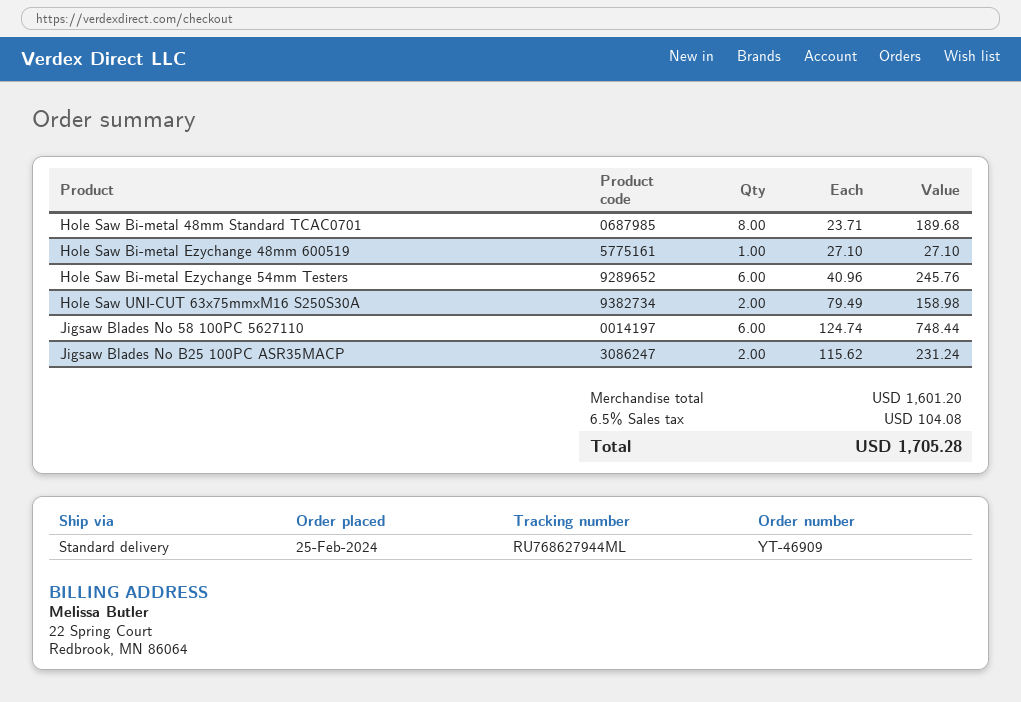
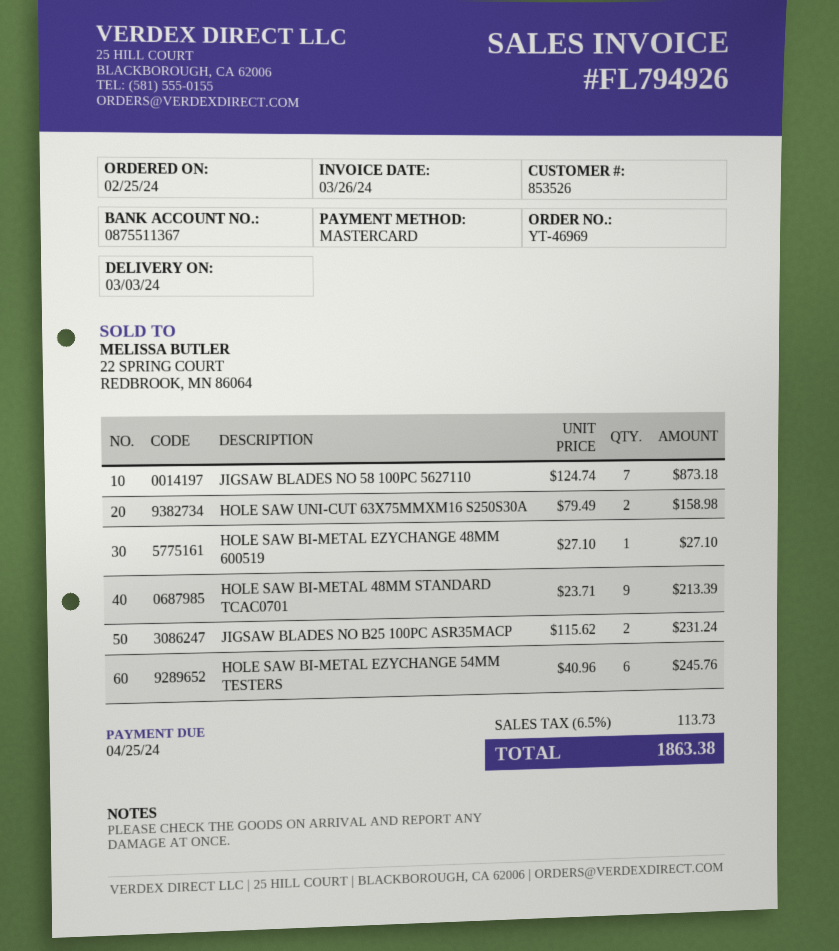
order number: YT-46909 -> YT-46969
Hole Saw Bi-metal 48mm Standard TCAC0701: 8 x 23.71 = 189.68 -> 9 x 23.71 = 213.39
Jigsaw Blades No 58 100PC 5627110: 6 x 124.74 = 748.44 -> 7 x 124.74 = 873.18
tax: 6.5% = 104.08 -> 6.5% = 113.73
total: 1705.28 -> 1863.38

